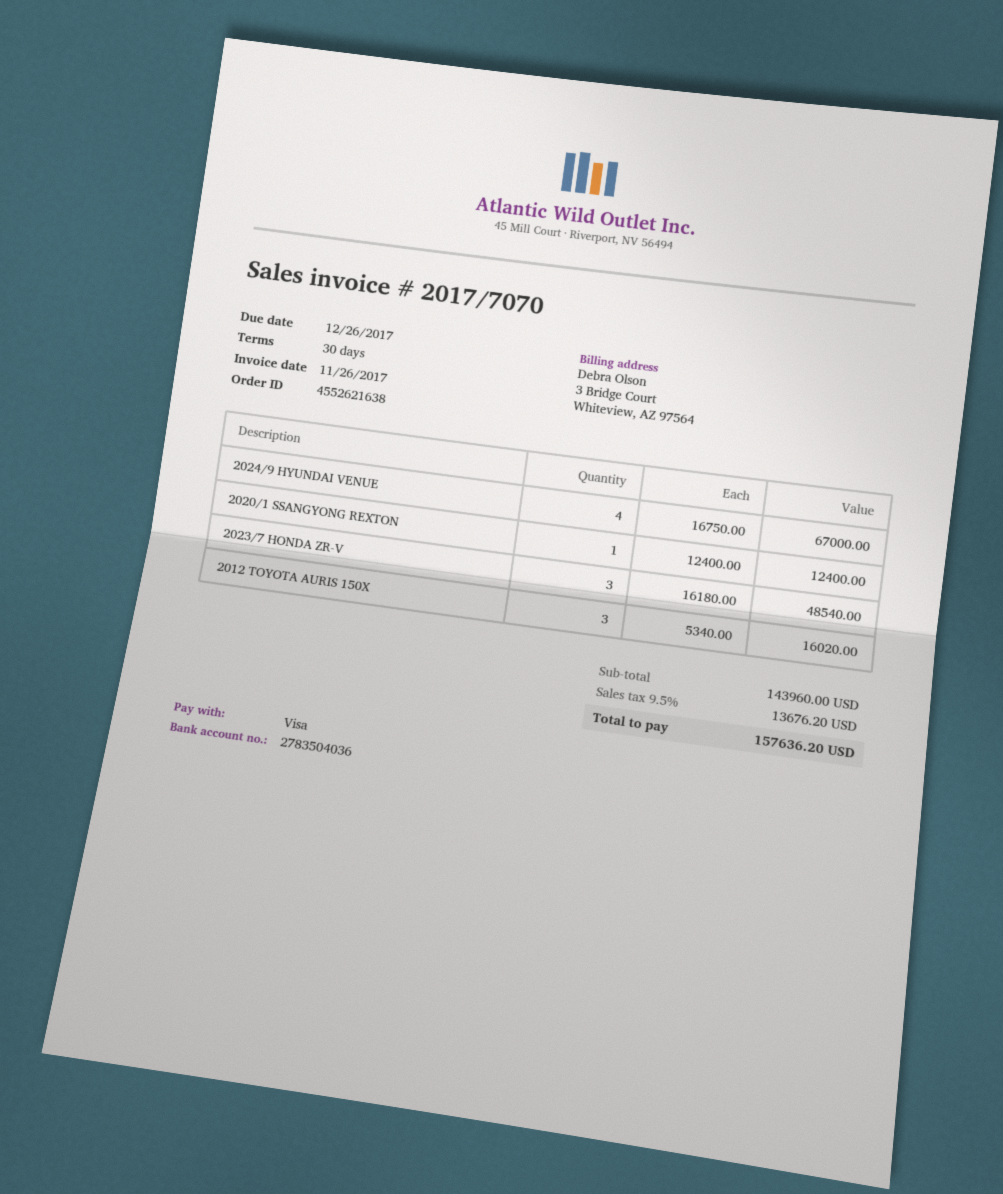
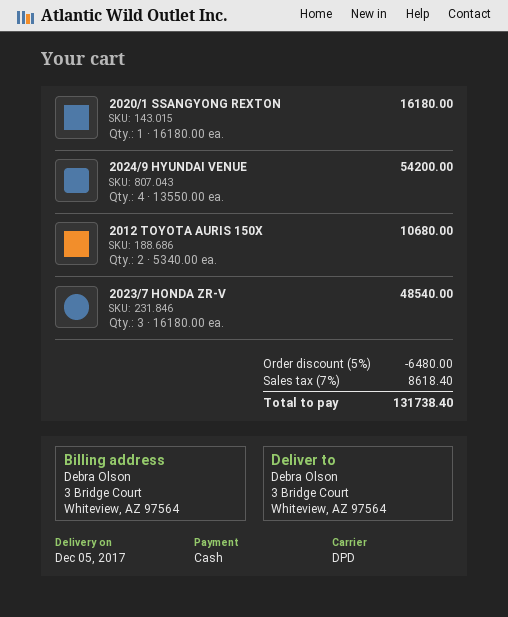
payment method: Visa -> cash
2024/9 HYUNDAI VENUE: 4 x 16750.00 = 67000.00 -> 4 x 13550.00 = 54200.00
2020/1 SSANGYONG REXTON: 1 x 12400.00 = 12400.00 -> 1 x 16180.00 = 16180.00
2012 TOYOTA AURIS 150X: 3 x 5340.00 = 16020.00 -> 2 x 5340.00 = 10680.00
discount: none -> 5% = 6480.00
tax: 9.5% = 13676.20 -> 7% = 8618.40
total: 157636.20 -> 131738.40

